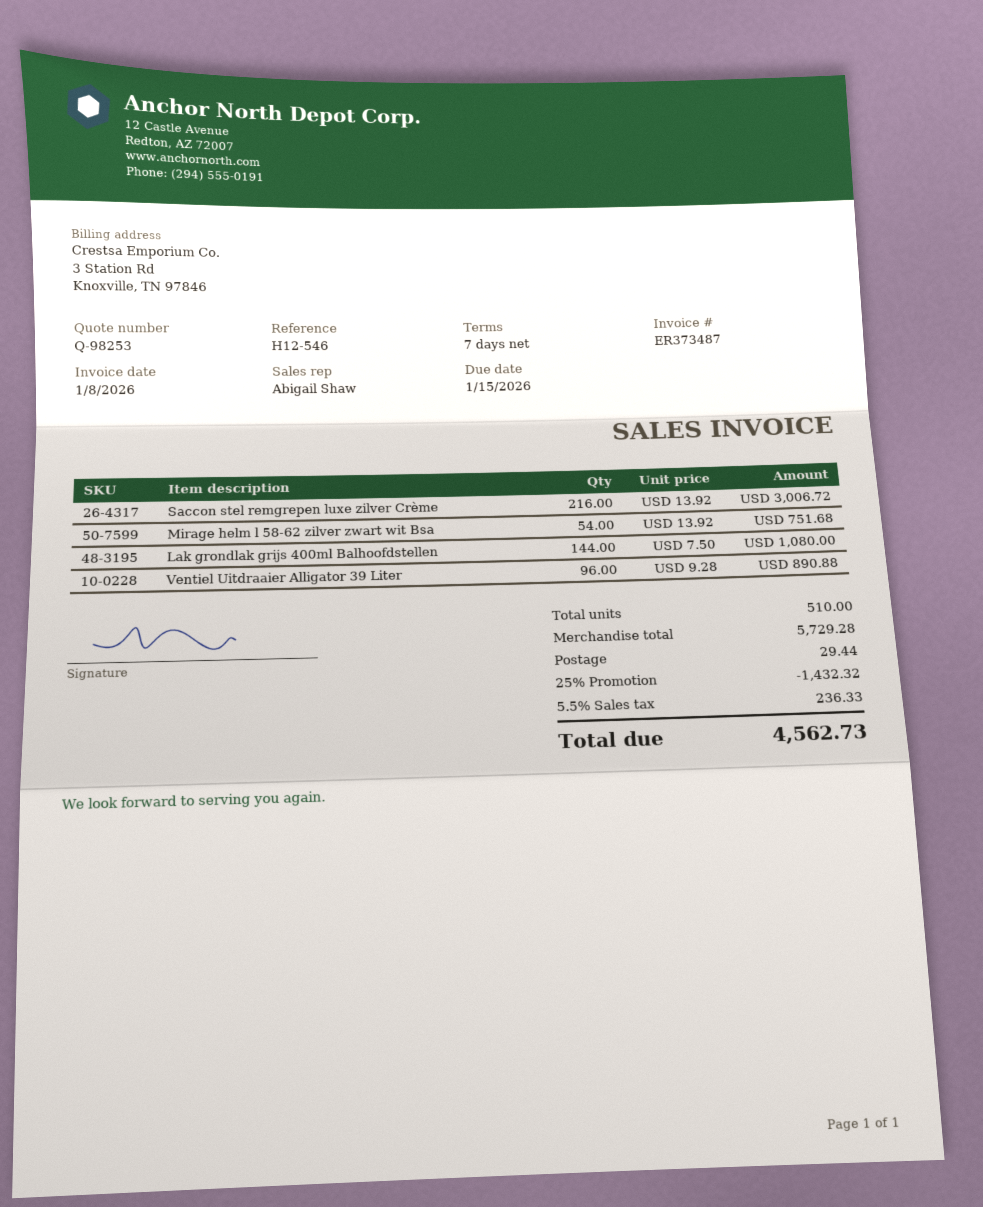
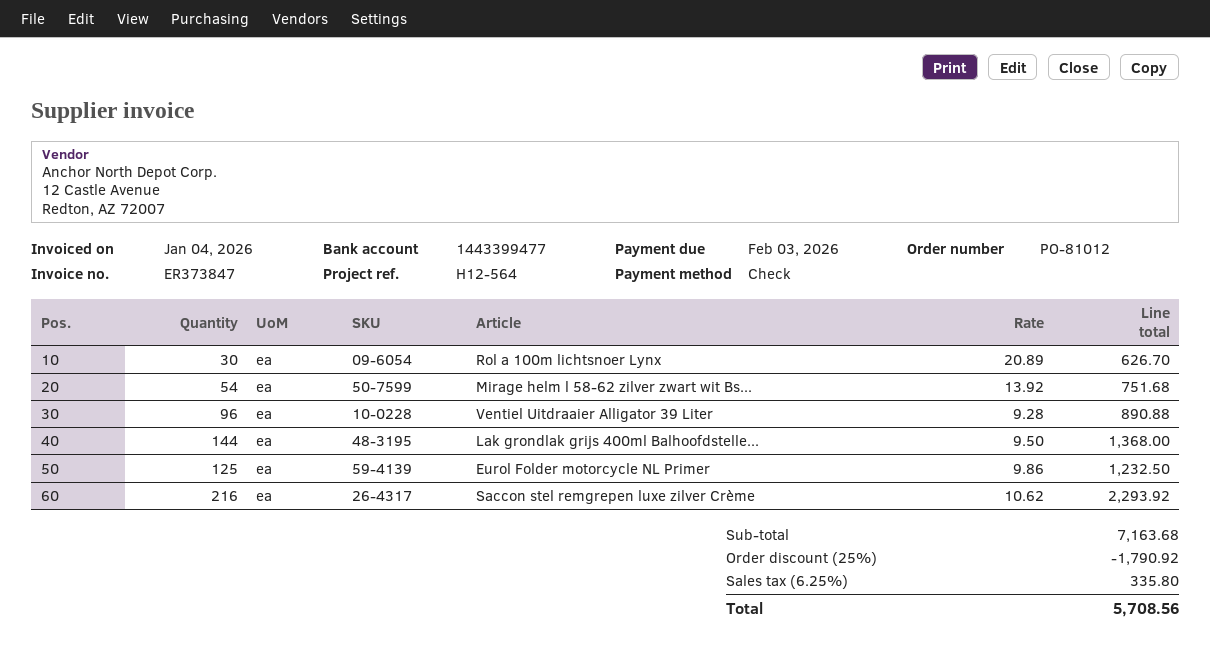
invoice number: ER373487 -> ER373847
invoice date: 2026-01-08 -> 2026-01-04
due date: 2026-01-15 -> 2026-02-03
reference: H12-546 -> H12-564
Saccon stel remgrepen luxe zilver Crème: 216 x 13.92 = 3006.72 -> 216 x 10.62 = 2293.92
Lak grondlak grijs 400ml Balhoofdstellen: 144 x 7.50 = 1080.00 -> 144 x 9.50 = 1368.00
Rol a 100m lichtsnoer Lynx: none -> 30 x 20.89 = 626.70
Eurol Folder motorcycle NL Primer: none -> 125 x 9.86 = 1232.50
subtotal: 5729.28 -> 7163.68
discount: 25% = 1432.32 -> 25% = 1790.92
shipping: 29.44 -> none
tax: 5.5% = 236.33 -> 6.25% = 335.80
total: 4562.73 -> 5708.56

